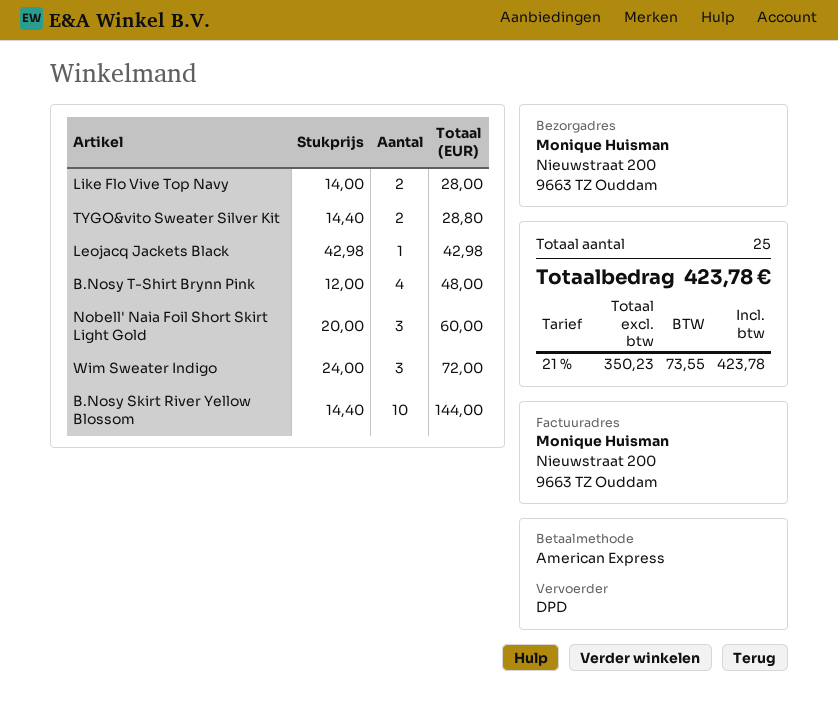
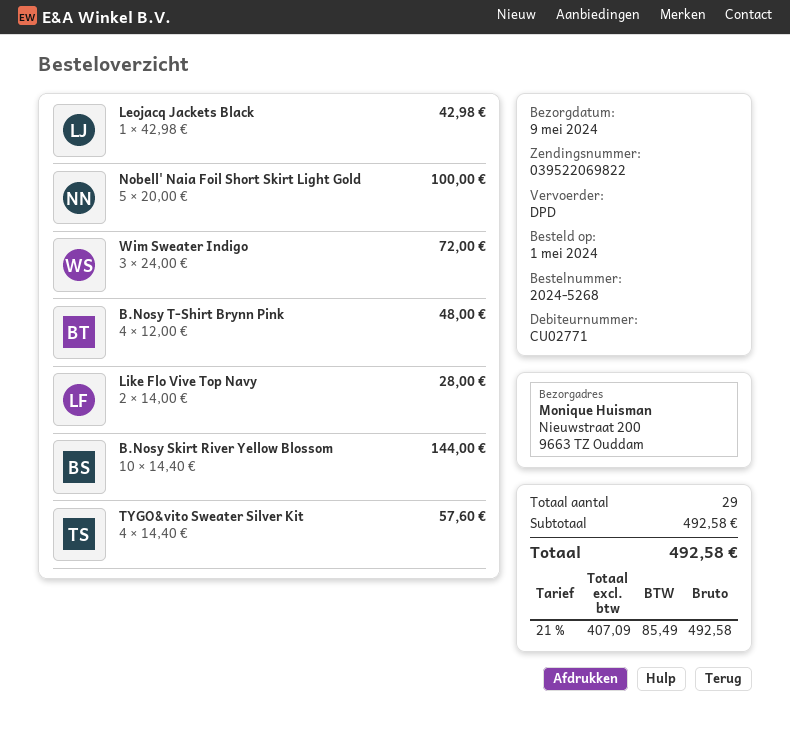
TYGO&vito Sweater Silver Kit: 2 x 14.40 = 28.80 -> 4 x 14.40 = 57.60
Nobell' Naia Foil Short Skirt Light Gold: 3 x 20.00 = 60.00 -> 5 x 20.00 = 100.00
total quantity: 25 -> 29
net: 350.23 -> 407.09
tax: 21% = 73.55 -> 21% = 85.49
total: 423.78 -> 492.58

